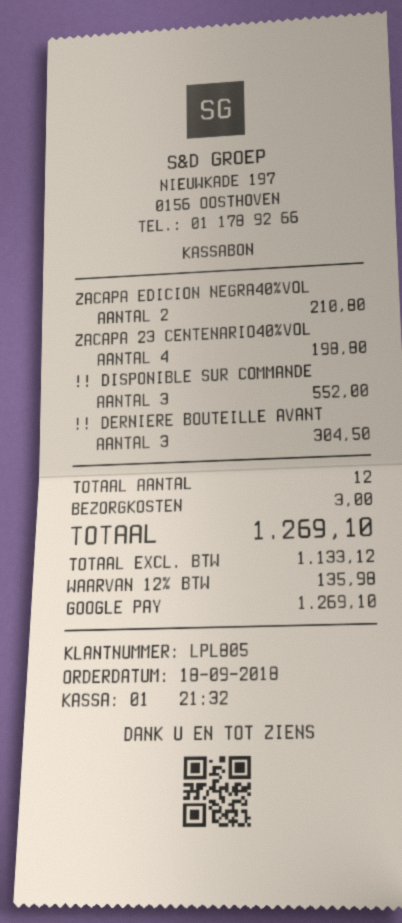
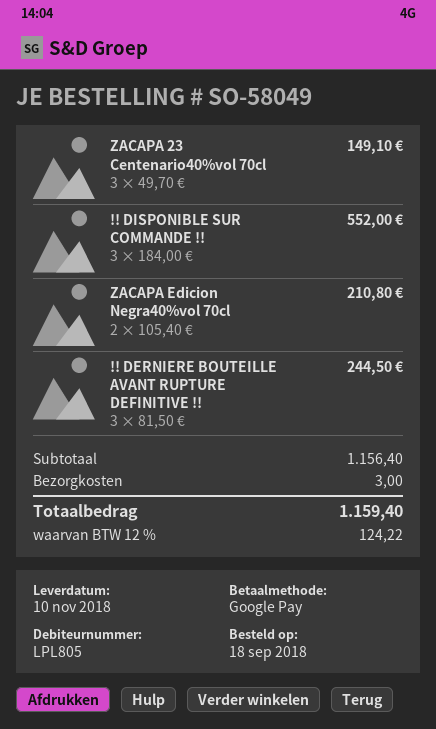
ZACAPA 23 CENTENARIO40%VOL: 4 for 198.80 -> 3 for 149.10
!! DERNIERE BOUTEILLE AVANT: 3 for 304.50 -> 3 for 244.50
tax: 12% = 135.98 -> 12% = 124.22
total: 1269.10 -> 1159.40

